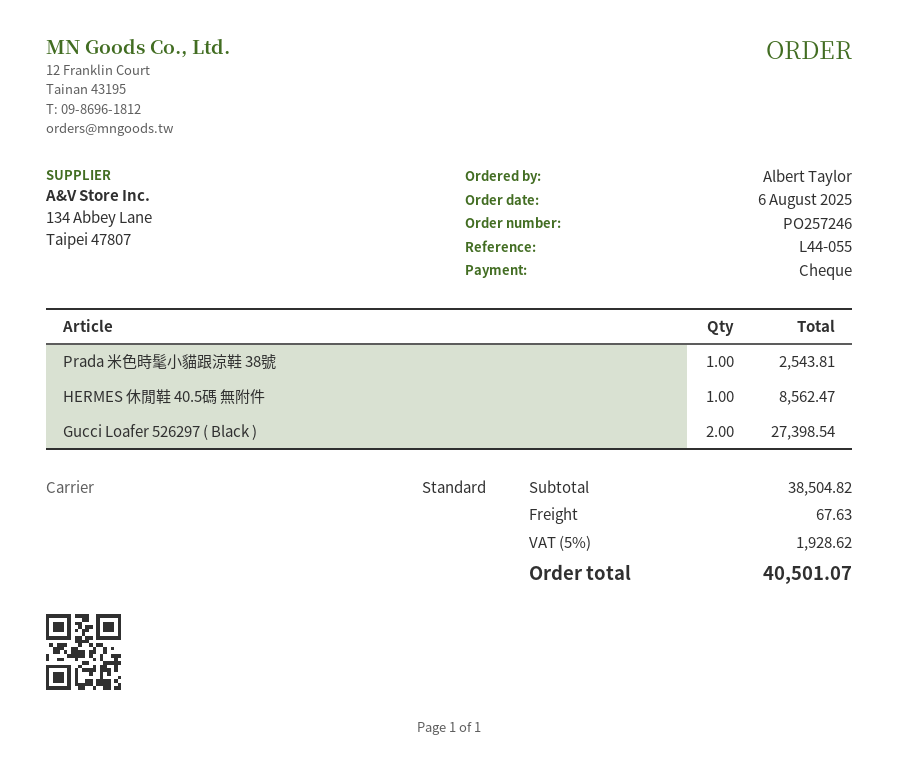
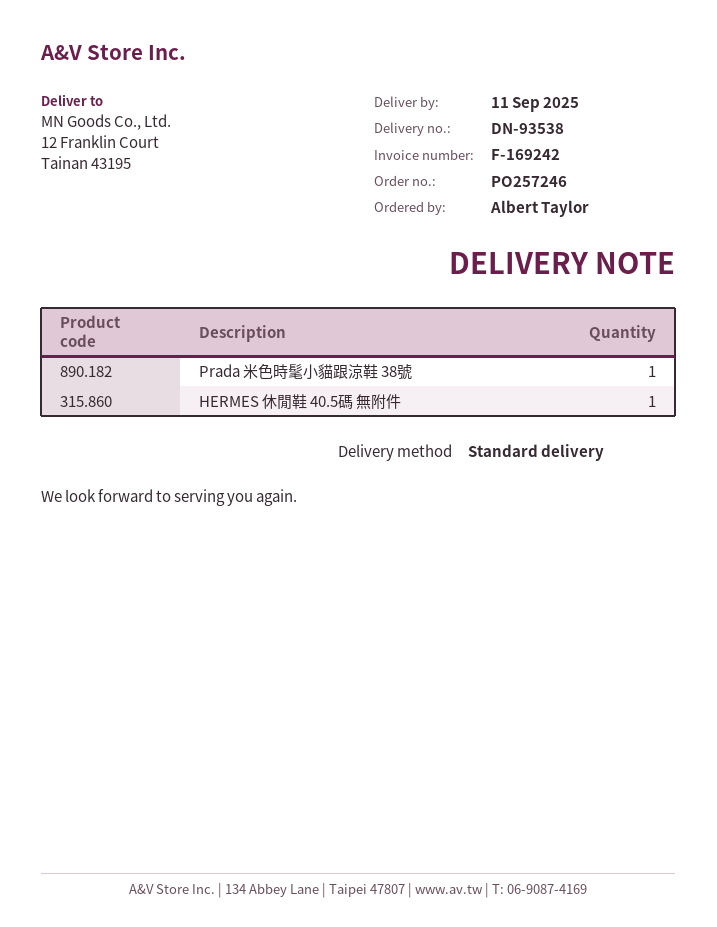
Gucci Loafer 526297 ( Black ): 2 -> none

